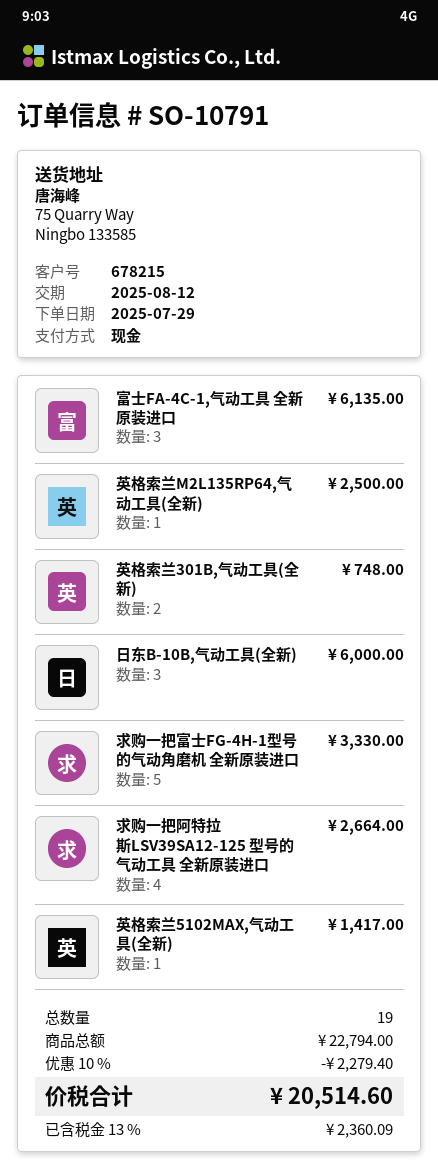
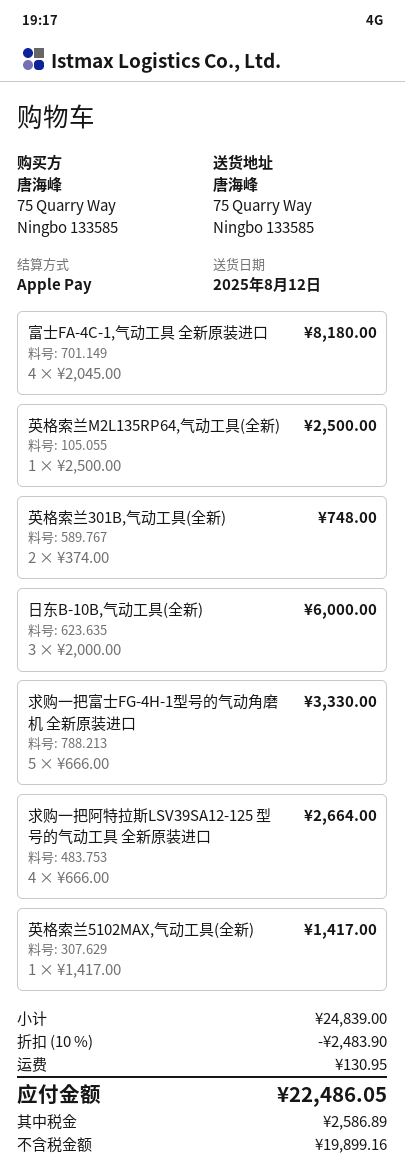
payment method: cash -> Apple Pay
富士FA-4C-1,气动工具 全新原装进口: 3 for 6135.00 -> 4 for 8180.00
subtotal: 22794.00 -> 24839.00
discount: 10% = 2279.40 -> 10% = 2483.90
shipping: none -> 130.95
tax: 2360.09 -> 2586.89
total: 20514.60 -> 22486.05

